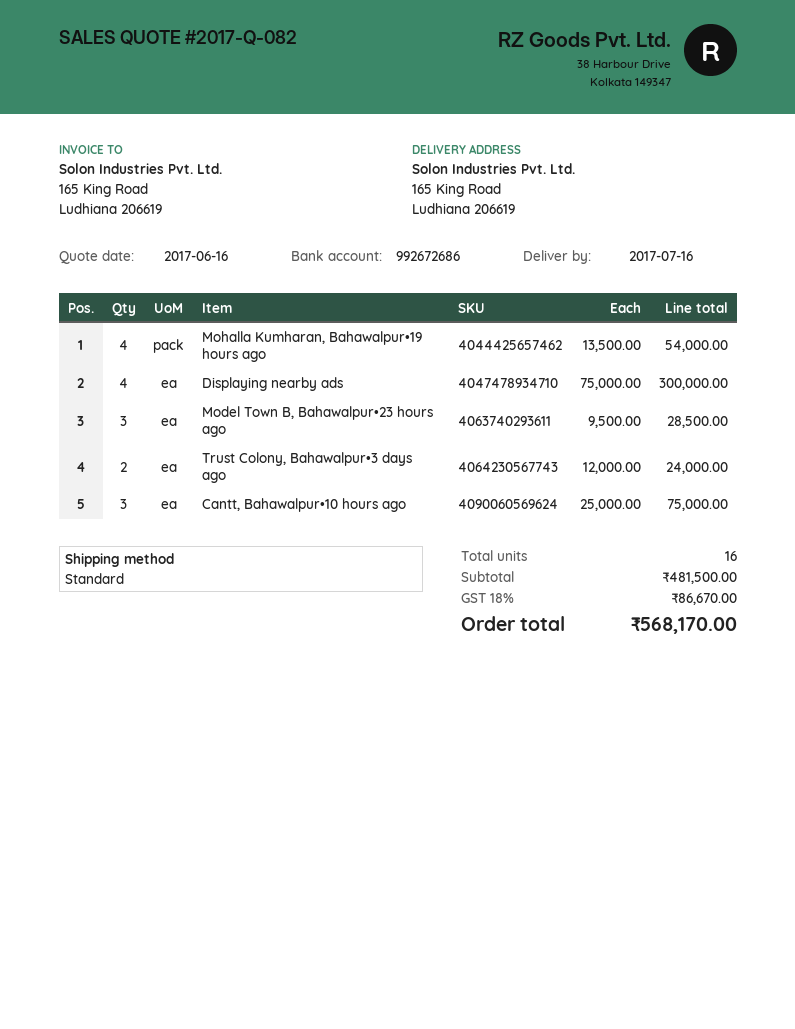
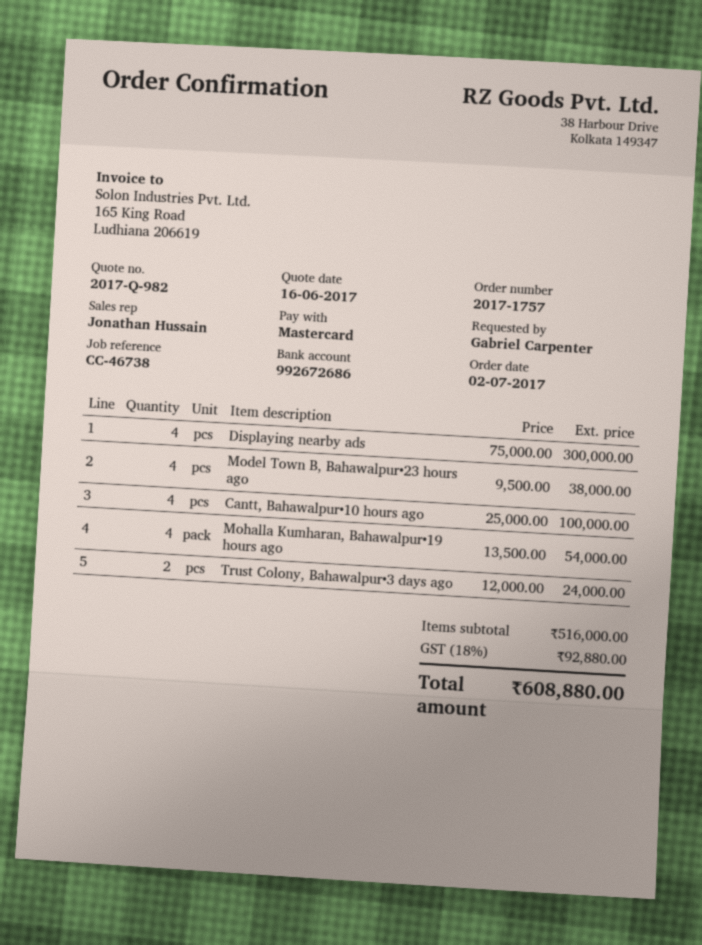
quote number: 2017-Q-082 -> 2017-Q-982
Model Town B, Bahawalpur•23 hours ago: 3 x 9500.00 = 28500.00 -> 4 x 9500.00 = 38000.00
Cantt, Bahawalpur•10 hours ago: 3 x 25000.00 = 75000.00 -> 4 x 25000.00 = 100000.00
subtotal: 481500.00 -> 516000.00
tax: 18% = 86670.00 -> 18% = 92880.00
total: 568170.00 -> 608880.00

